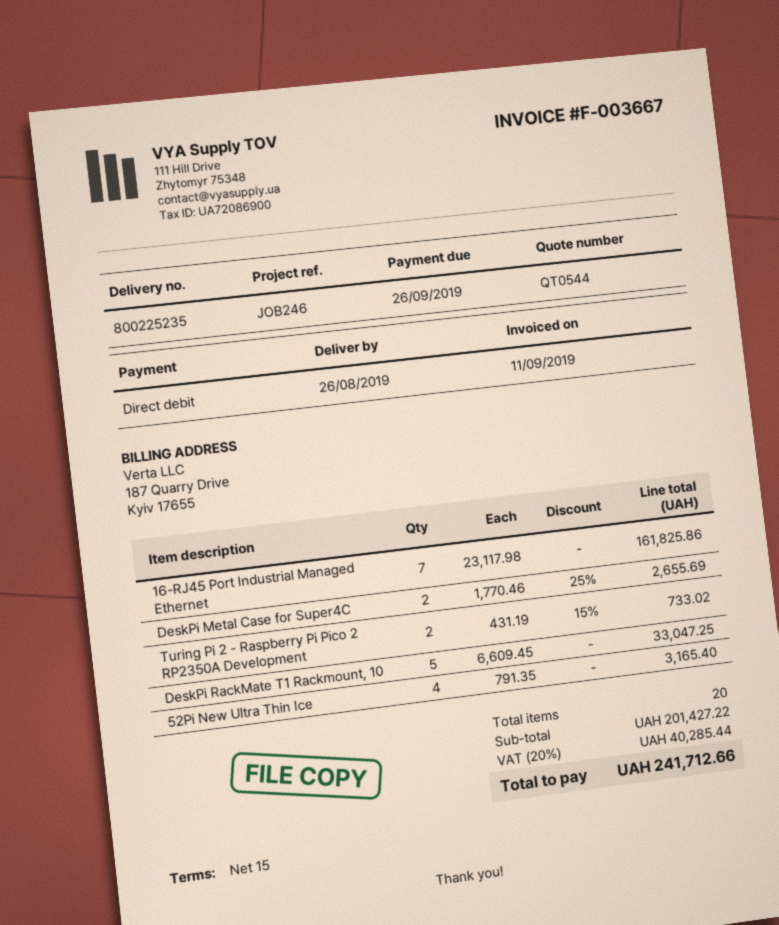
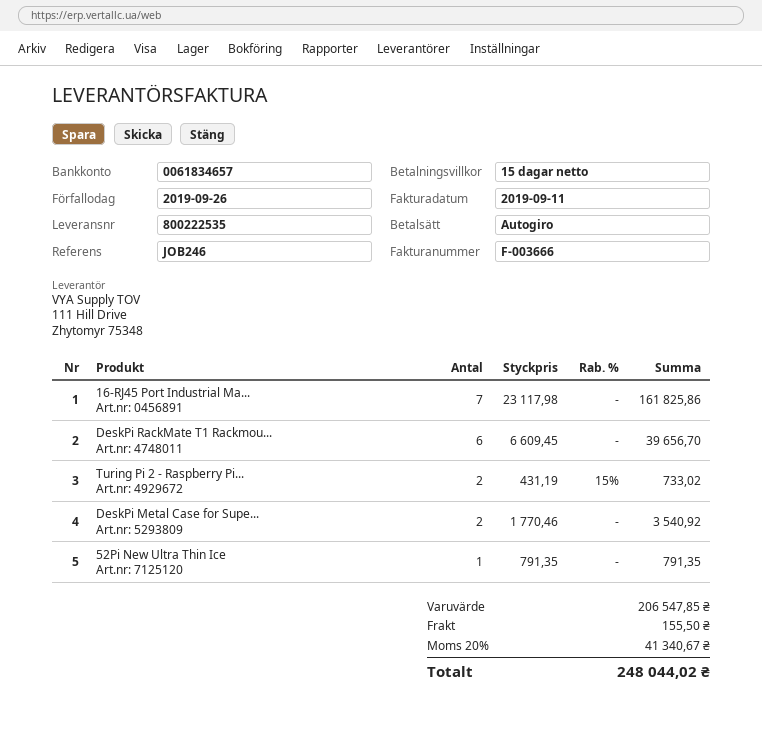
delivery note number: 800225235 -> 800222535
invoice number: F-003667 -> F-003666
DeskPi Metal Case for Super4C: 2 x 1770.46 - 25% = 2655.69 -> 2 x 1770.46 = 3540.92
DeskPi RackMate T1 Rackmount, 10: 5 x 6609.45 = 33047.25 -> 6 x 6609.45 = 39656.70
52Pi New Ultra Thin Ice: 4 x 791.35 = 3165.40 -> 1 x 791.35 = 791.35
subtotal: 201427.22 -> 206547.85
shipping: none -> 155.50
tax: 20% = 40285.44 -> 20% = 41340.67
total: 241712.66 -> 248044.02

